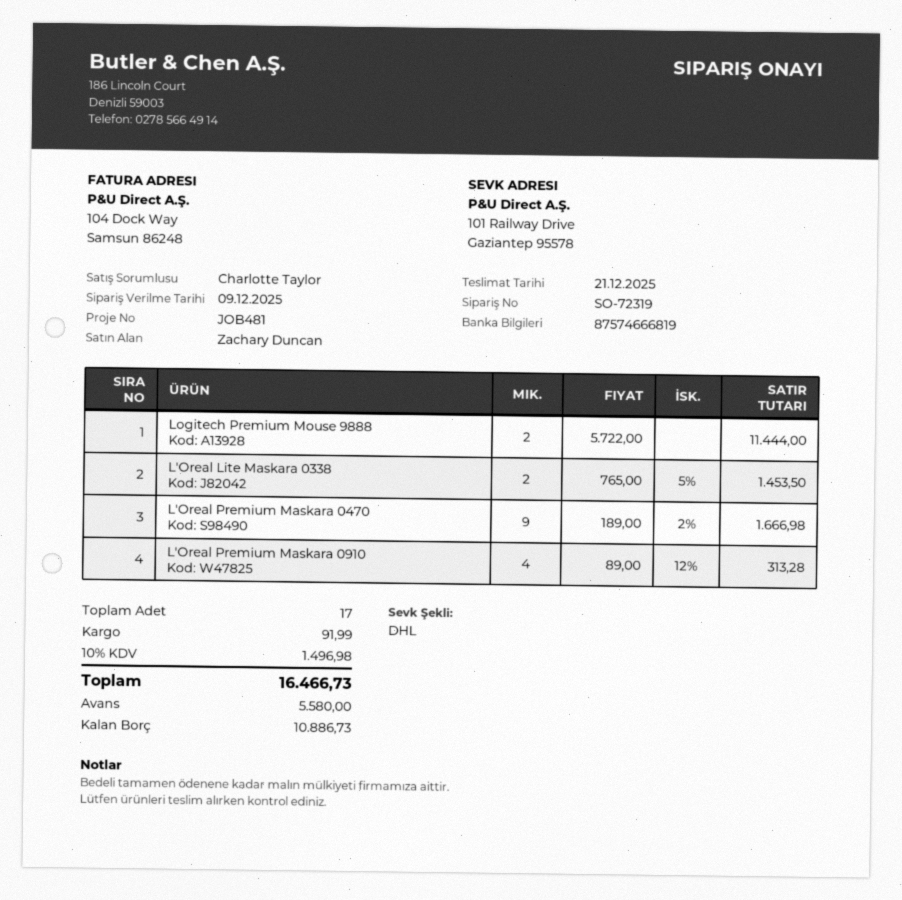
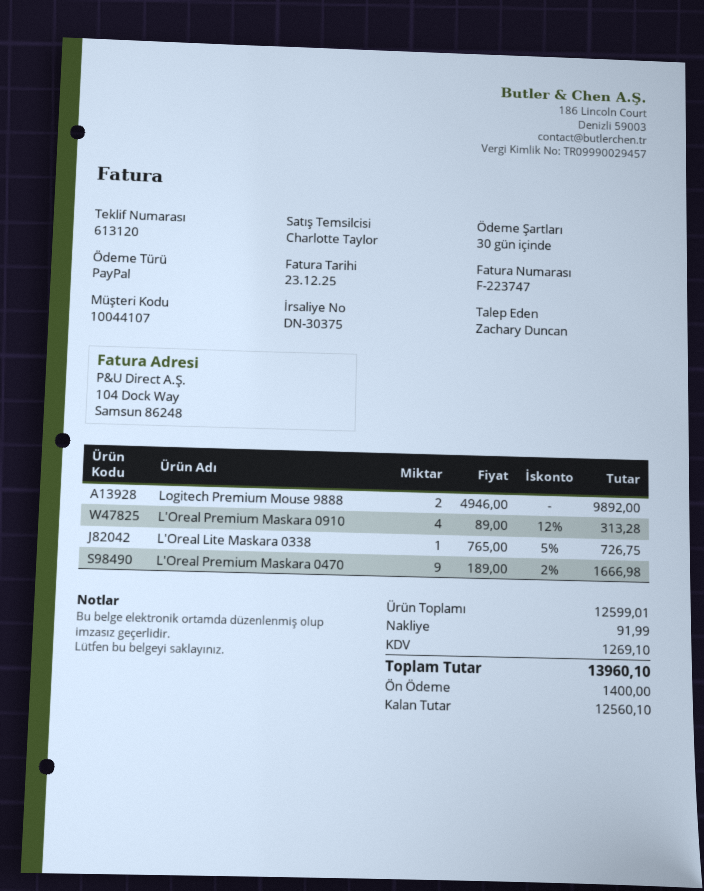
Logitech Premium Mouse 9888: 2 x 5722.00 = 11444.00 -> 2 x 4946.00 = 9892.00
L'Oreal Lite Maskara 0338: 2 x 765.00 - 5% = 1453.50 -> 1 x 765.00 - 5% = 726.75
tax: 1496.98 -> 1269.10
total: 16466.73 -> 13960.10
deposit: 5580.00 -> 1400.00
balance: 10886.73 -> 12560.10

